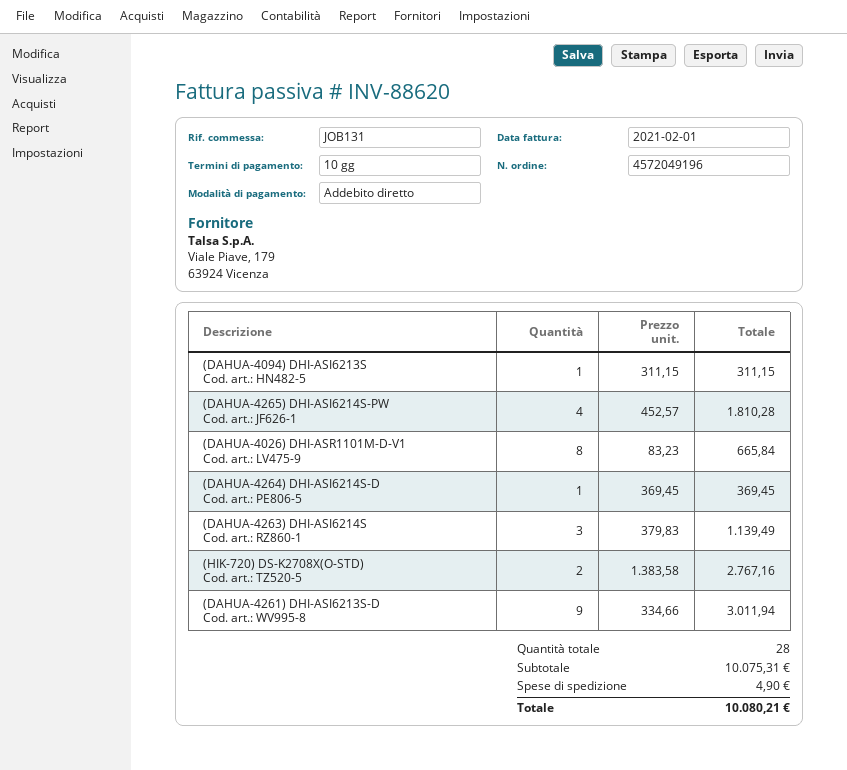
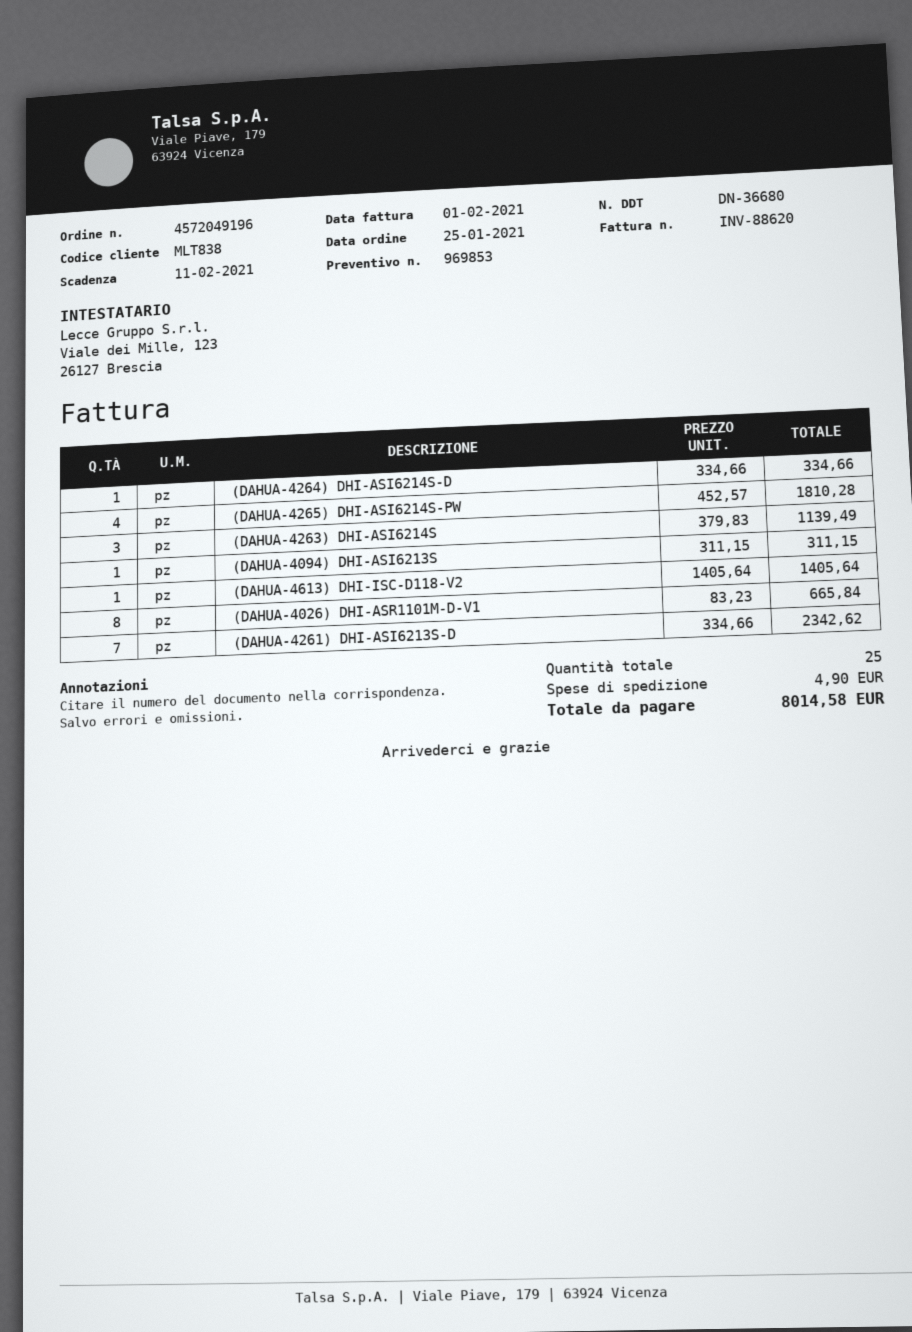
(DAHUA-4264) DHI-ASI6214S-D: 1 x 369.45 = 369.45 -> 1 x 334.66 = 334.66
(HIK-720) DS-K2708X(O-STD): 2 x 1383.58 = 2767.16 -> none
(DAHUA-4261) DHI-ASI6213S-D: 9 x 334.66 = 3011.94 -> 7 x 334.66 = 2342.62
(DAHUA-4613) DHI-ISC-D118-V2: none -> 1 x 1405.64 = 1405.64
total quantity: 28 -> 25
total: 10080.21 -> 8014.58

